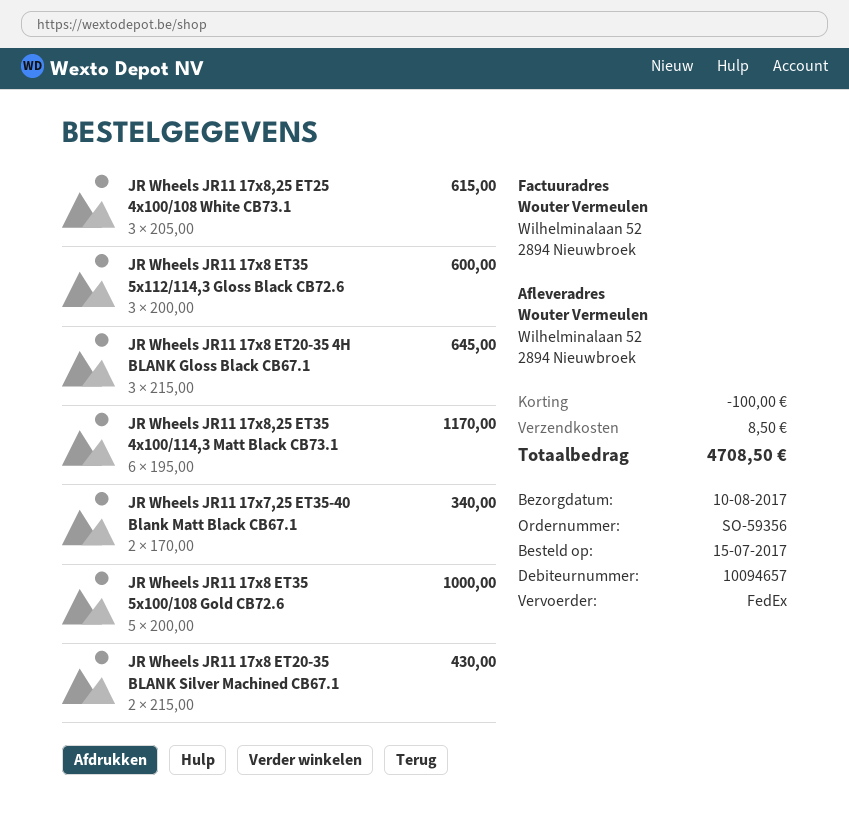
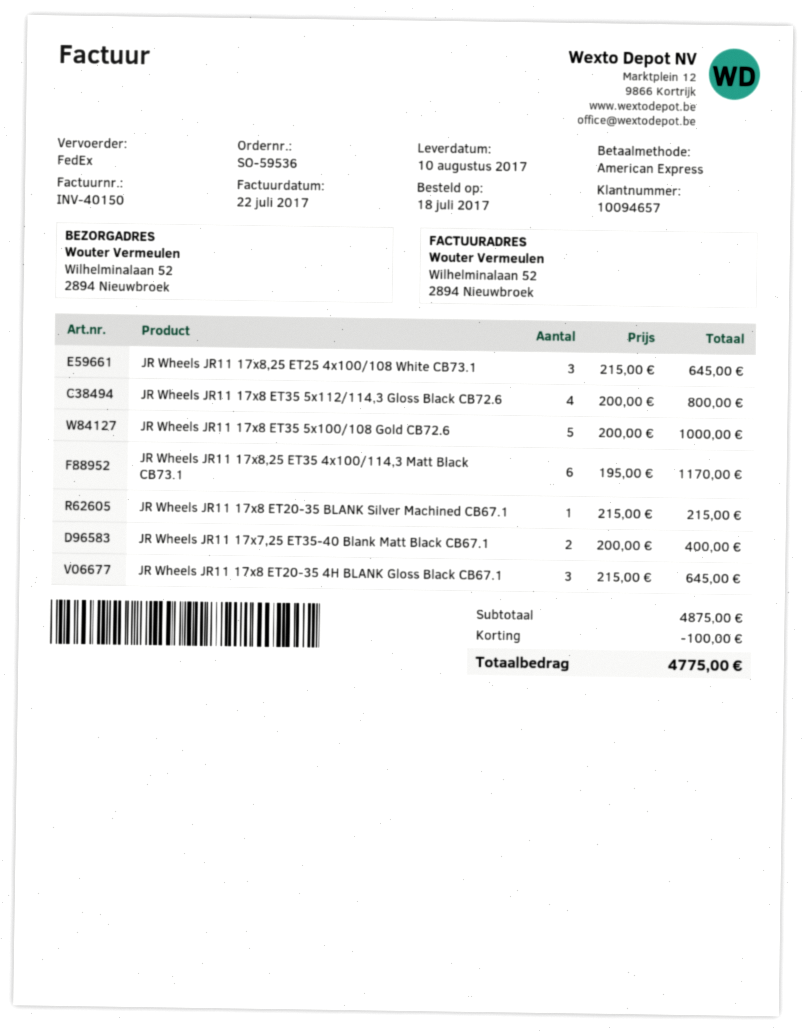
order number: SO-59356 -> SO-59536
order date: 2017-07-15 -> 2017-07-18
JR Wheels JR11 17x8,25 ET25 4x100/108 White CB73.1: 3 x 205.00 = 615.00 -> 3 x 215.00 = 645.00
JR Wheels JR11 17x8 ET35 5x112/114,3 Gloss Black CB72.6: 3 x 200.00 = 600.00 -> 4 x 200.00 = 800.00
JR Wheels JR11 17x7,25 ET35-40 Blank Matt Black CB67.1: 2 x 170.00 = 340.00 -> 2 x 200.00 = 400.00
JR Wheels JR11 17x8 ET20-35 BLANK Silver Machined CB67.1: 2 x 215.00 = 430.00 -> 1 x 215.00 = 215.00
shipping: 8.50 -> none
total: 4708.50 -> 4775.00

